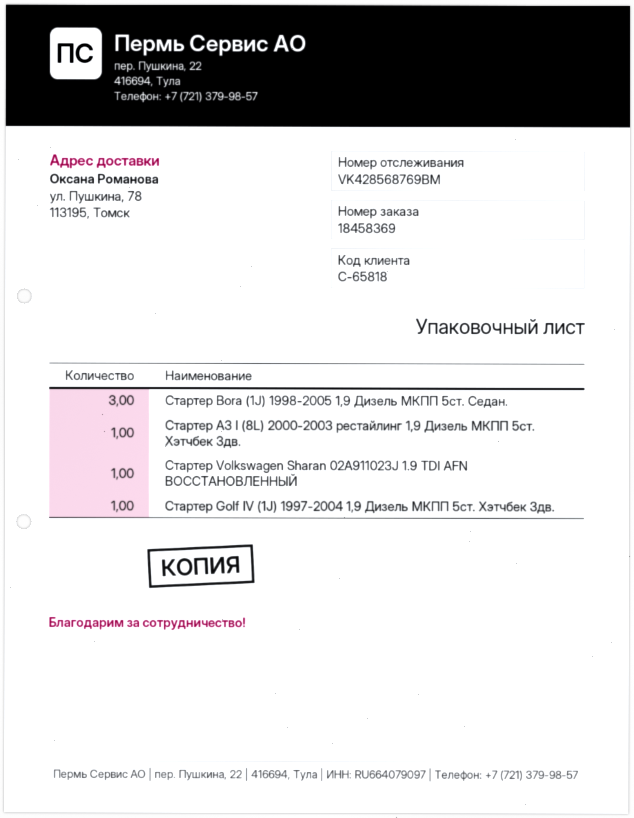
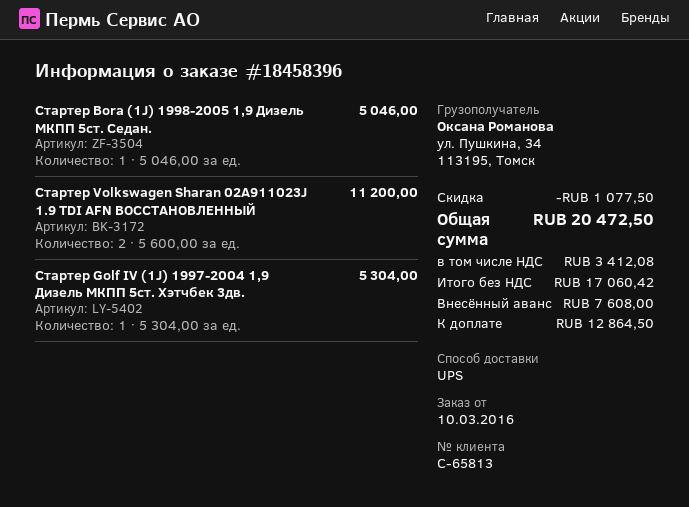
order number: 18458369 -> 18458396
customer number: C-65818 -> C-65813
ship to: ул. Пушкина, 78, 113195, Томск -> ул. Пушкина, 34, 113195, Томск
Стартер Bora (1J) 1998-2005 1,9 Дизель МКПП 5ст. Седан.: 3 -> 1
Стартер A3 I (8L) 2000-2003 рестайлинг 1,9 Дизель МКПП 5ст. Хэтчбек 3дв.: 1 -> none
Стартер Volkswagen Sharan 02A911023J 1.9 TDI AFN ВОССТАНОВЛЕННЫЙ: 1 -> 2

